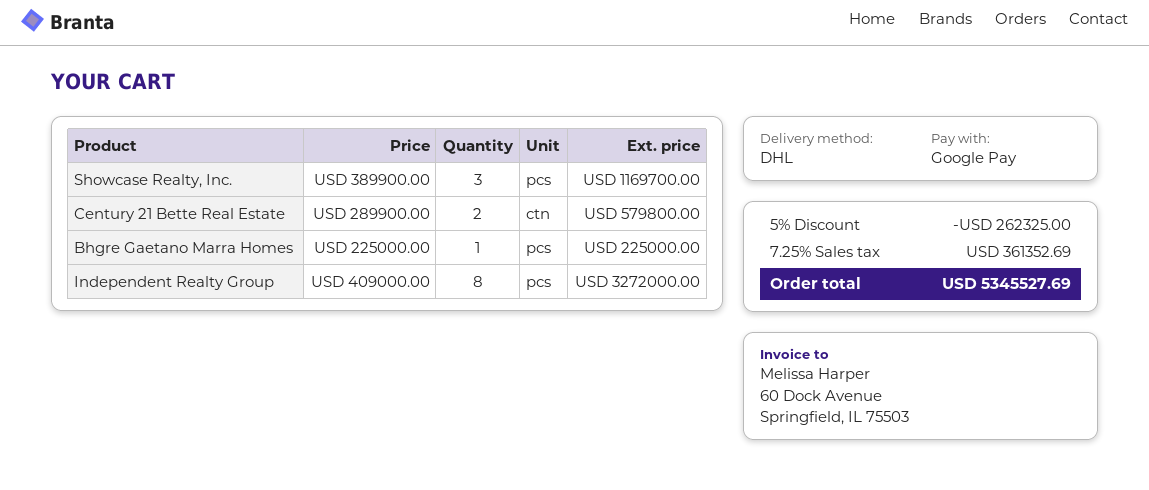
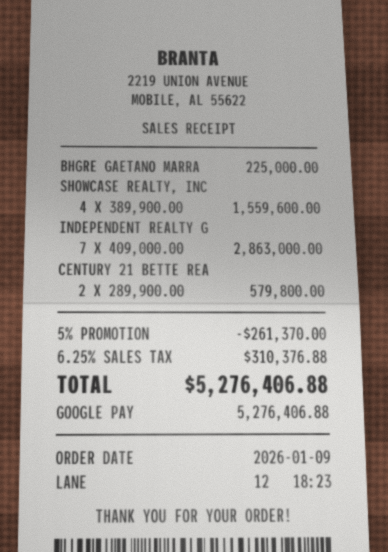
Showcase Realty, Inc.: 3 x 389900.00 = 1169700.00 -> 4 x 389900.00 = 1559600.00
Independent Realty Group: 8 x 409000.00 = 3272000.00 -> 7 x 409000.00 = 2863000.00
discount: 5% = 262325.00 -> 5% = 261370.00
tax: 7.25% = 361352.69 -> 6.25% = 310376.88
total: 5345527.69 -> 5276406.88

